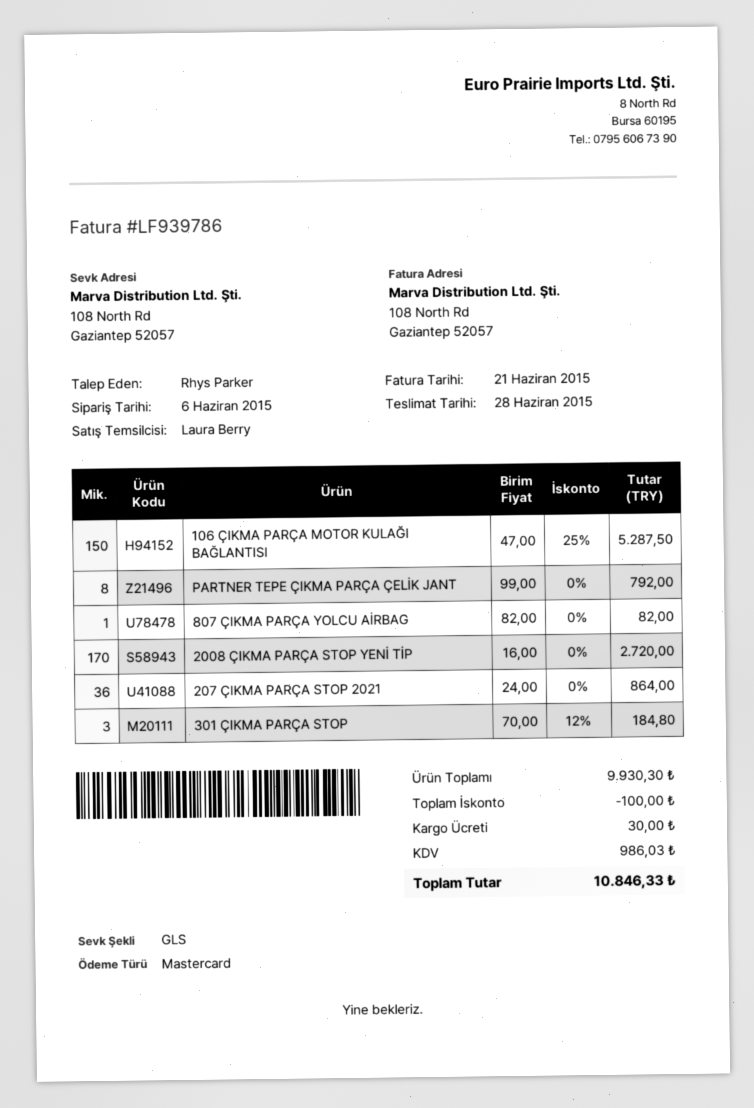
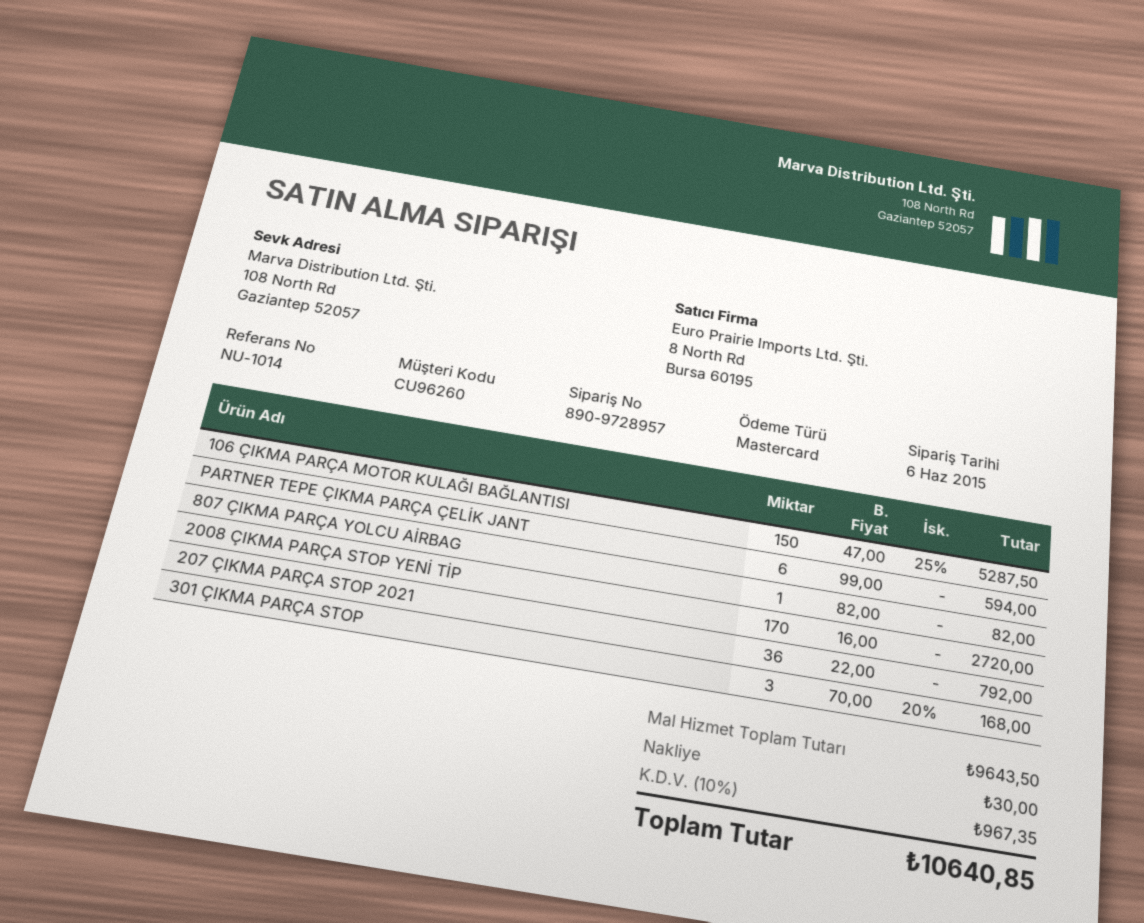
PARTNER TEPE ÇIKMA PARÇA ÇELİK JANT: 8 x 99.00 = 792.00 -> 6 x 99.00 = 594.00
207 ÇIKMA PARÇA STOP 2021: 36 x 24.00 = 864.00 -> 36 x 22.00 = 792.00
301 ÇIKMA PARÇA STOP: 3 x 70.00 - 12% = 184.80 -> 3 x 70.00 - 20% = 168.00
subtotal: 9930.30 -> 9643.50
discount: 100.00 -> none
tax: 986.03 -> 967.35
total: 10846.33 -> 10640.85

